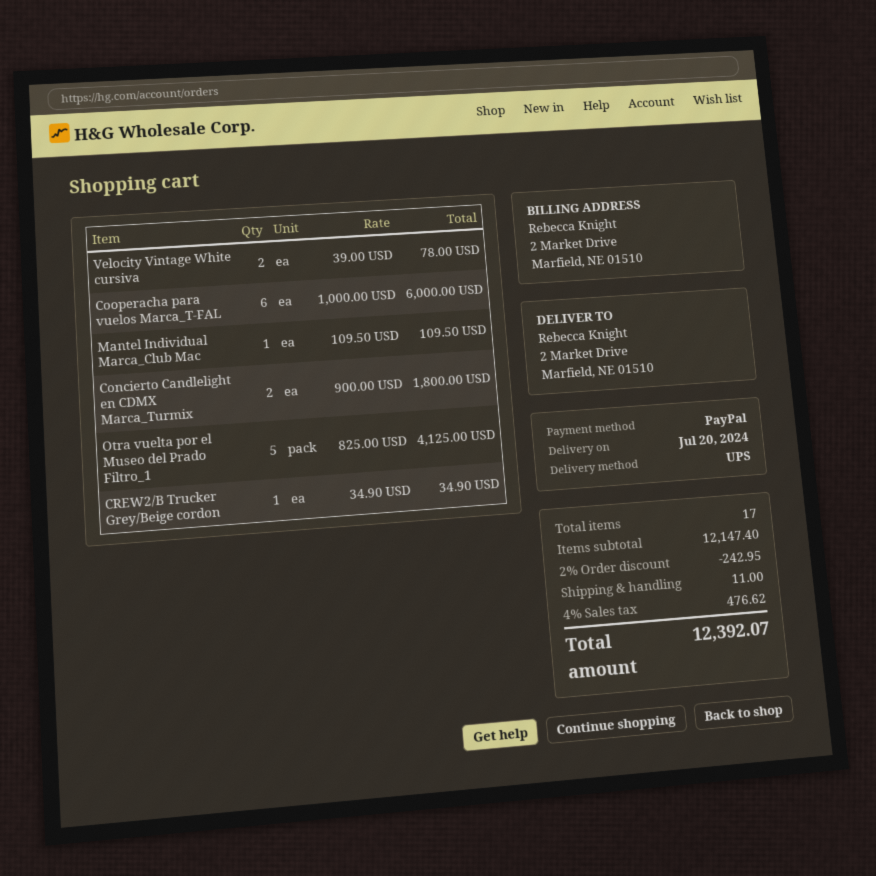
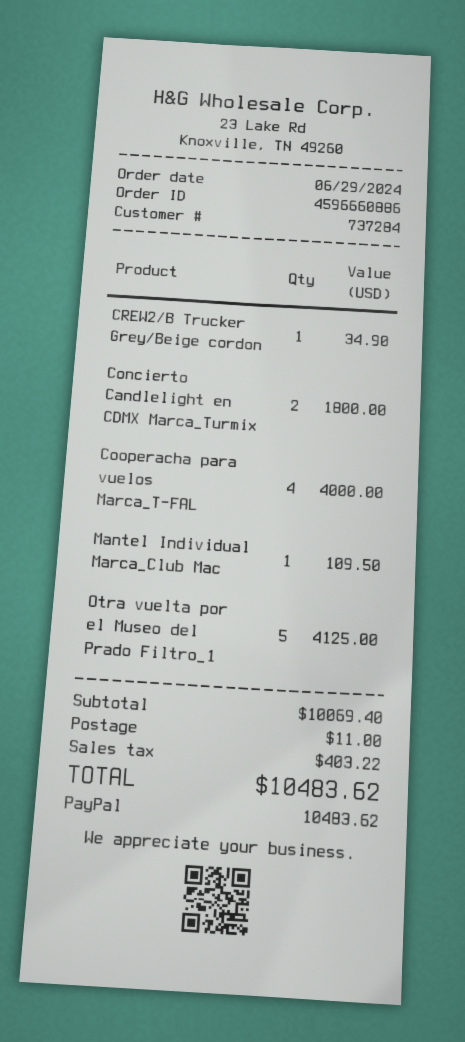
Velocity Vintage White cursiva: 2 for 78.00 -> none
Cooperacha para vuelos Marca_T-FAL: 6 for 6000.00 -> 4 for 4000.00
subtotal: 12147.40 -> 10069.40
discount: 2% = 242.95 -> none
tax: 476.62 -> 403.22
total: 12392.07 -> 10483.62

